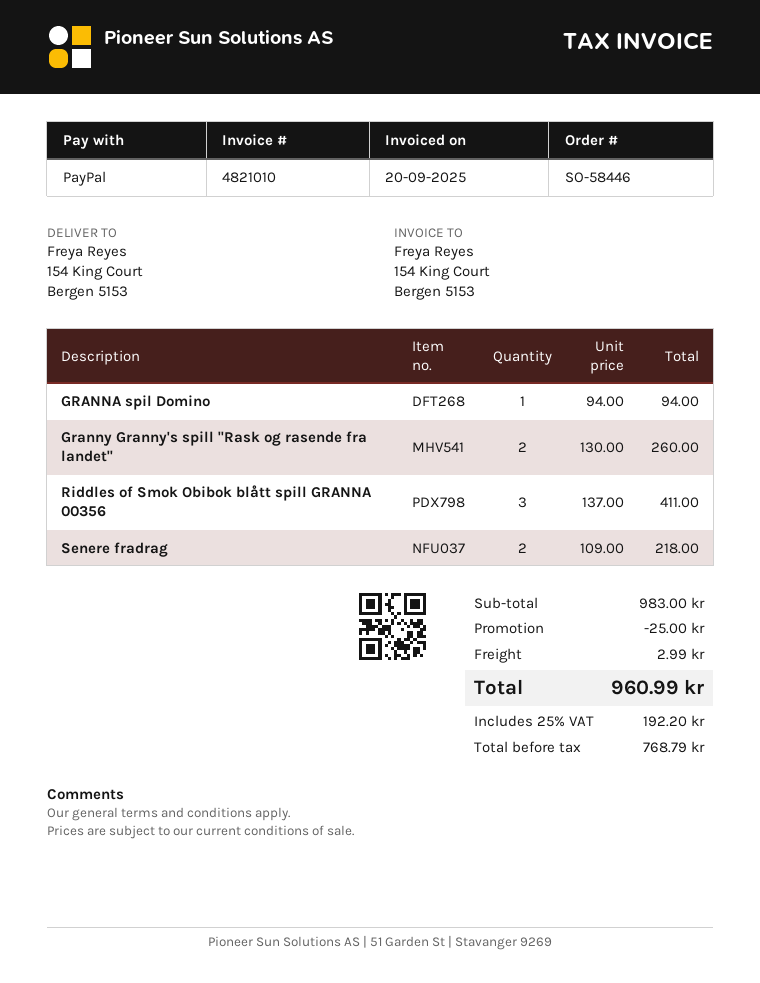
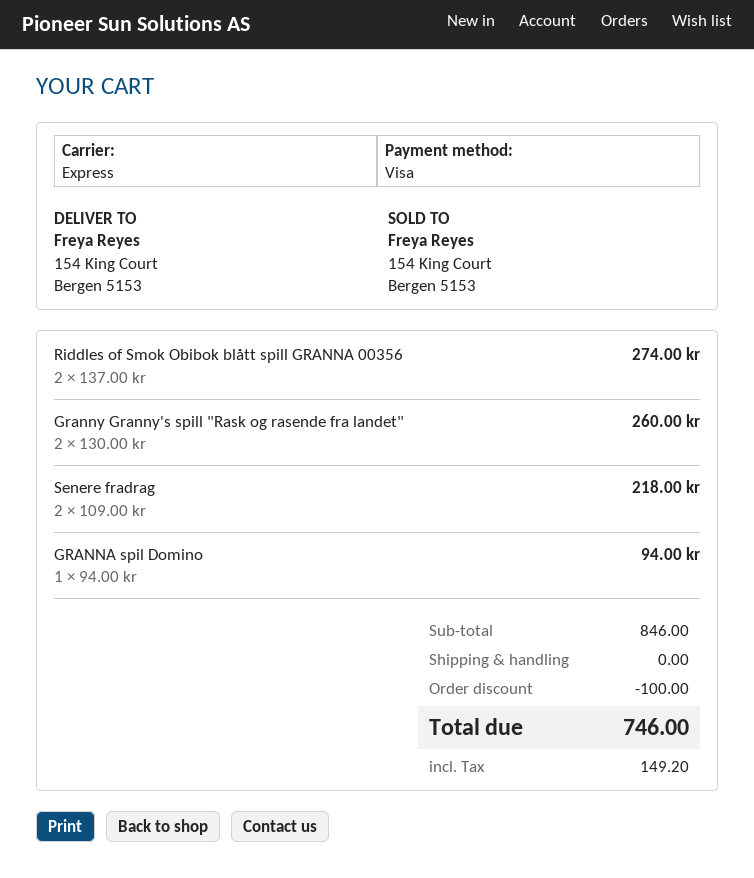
payment method: PayPal -> Visa
Riddles of Smok Obibok blått spill GRANNA 00356: 3 x 137.00 = 411.00 -> 2 x 137.00 = 274.00
subtotal: 983.00 -> 846.00
discount: 25.00 -> 100.00
shipping: 2.99 -> 0.00
tax: 192.20 -> 149.20
total: 960.99 -> 746.00

